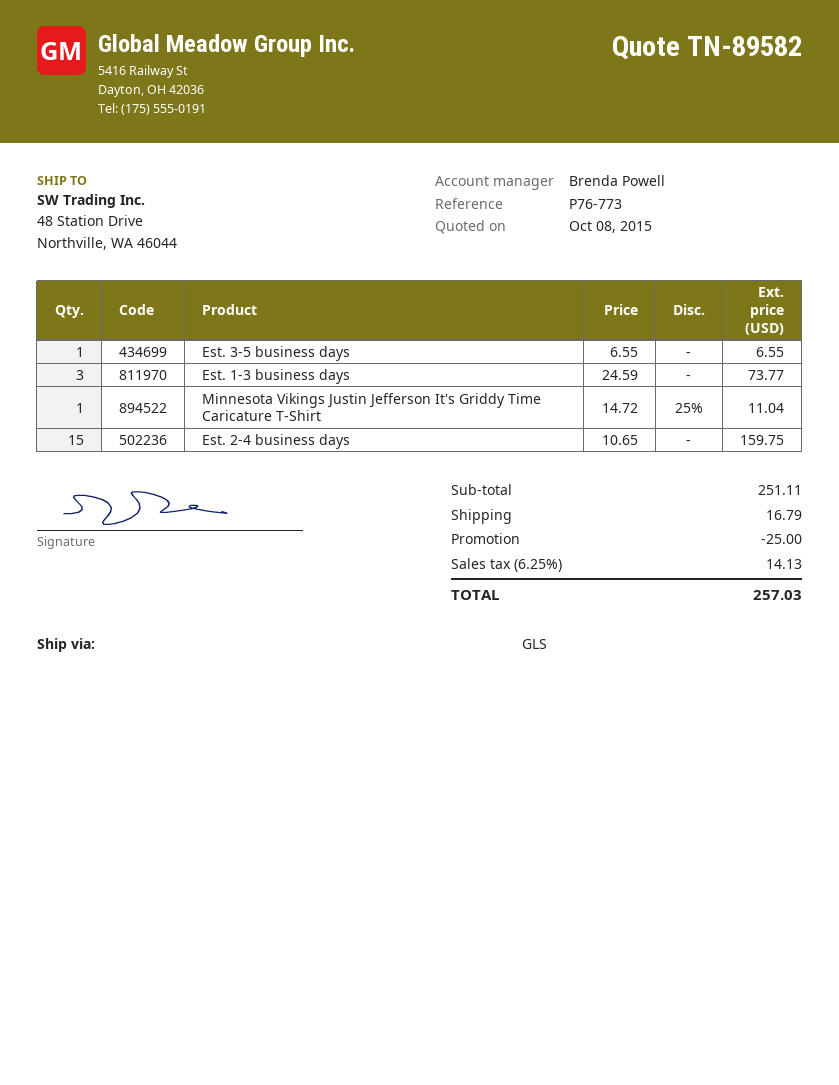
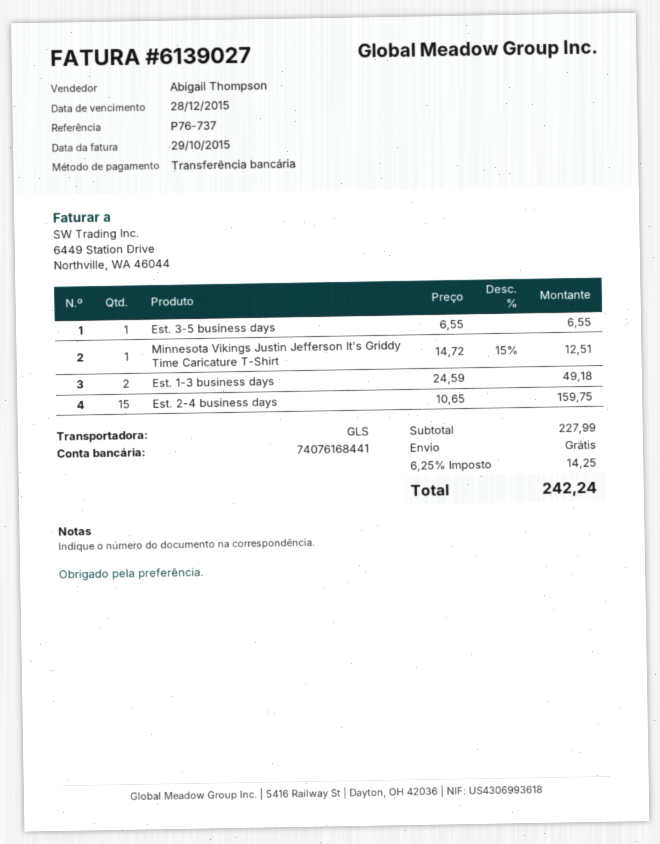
reference: P76-773 -> P76-737
sales rep: Brenda Powell -> Abigail Thompson
Est. 1-3 business days: 3 x 24.59 = 73.77 -> 2 x 24.59 = 49.18
Minnesota Vikings Justin Jefferson It's Griddy Time Caricature T-Shirt: 1 x 14.72 - 25% = 11.04 -> 1 x 14.72 - 15% = 12.51
subtotal: 251.11 -> 227.99
discount: 25.00 -> none
shipping: 16.79 -> 0.00
tax: 6.25% = 14.13 -> 6.25% = 14.25
total: 257.03 -> 242.24

